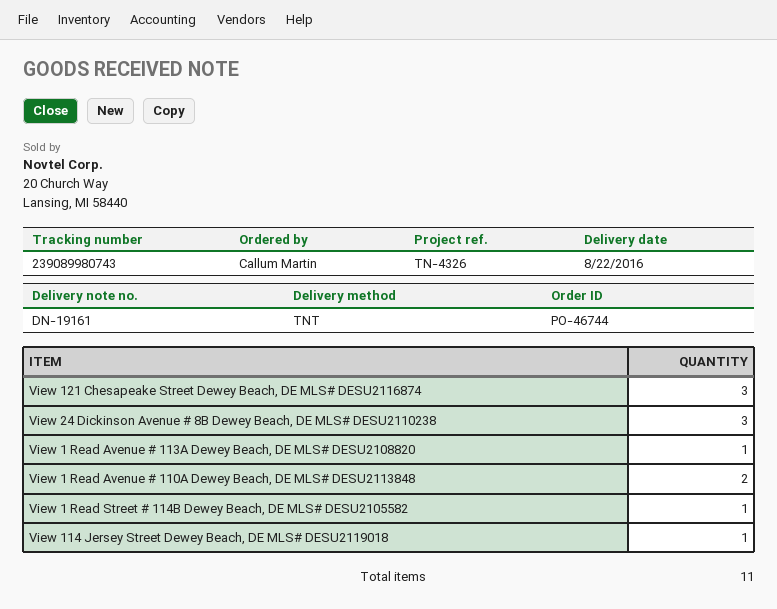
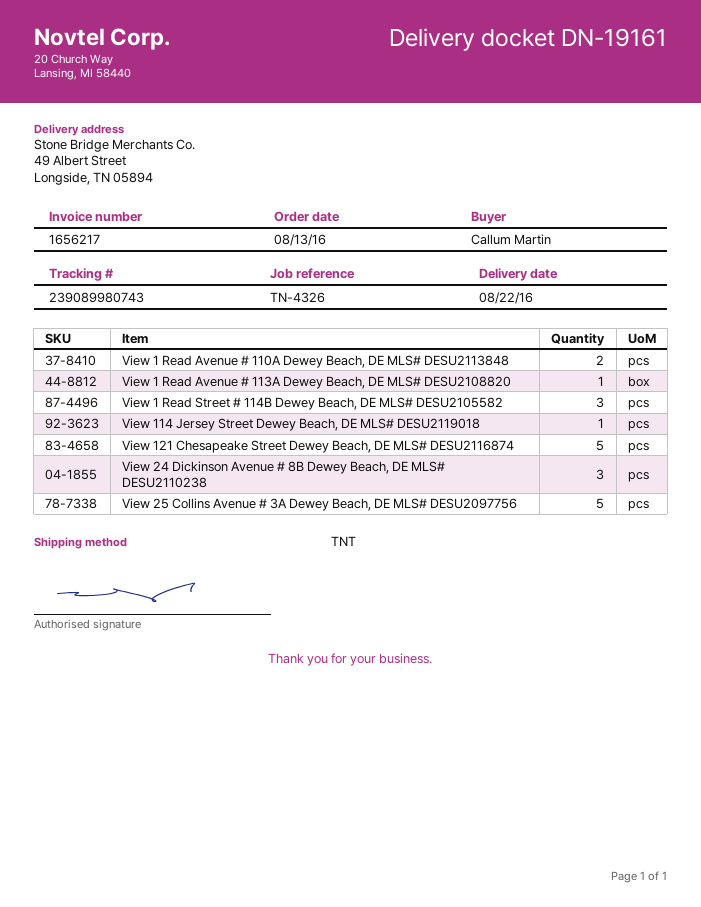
View 121 Chesapeake Street Dewey Beach, DE MLS# DESU2116874: 3 -> 5
View 1 Read Street # 114B Dewey Beach, DE MLS# DESU2105582: 1 -> 3
View 25 Collins Avenue # 3A Dewey Beach, DE MLS# DESU2097756: none -> 5

